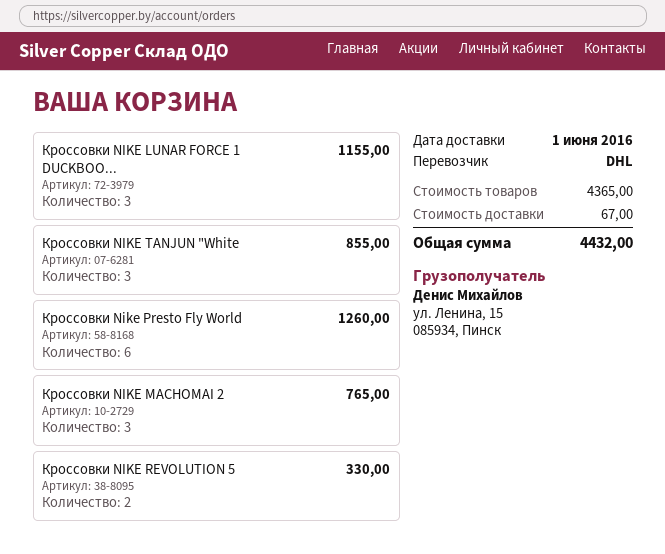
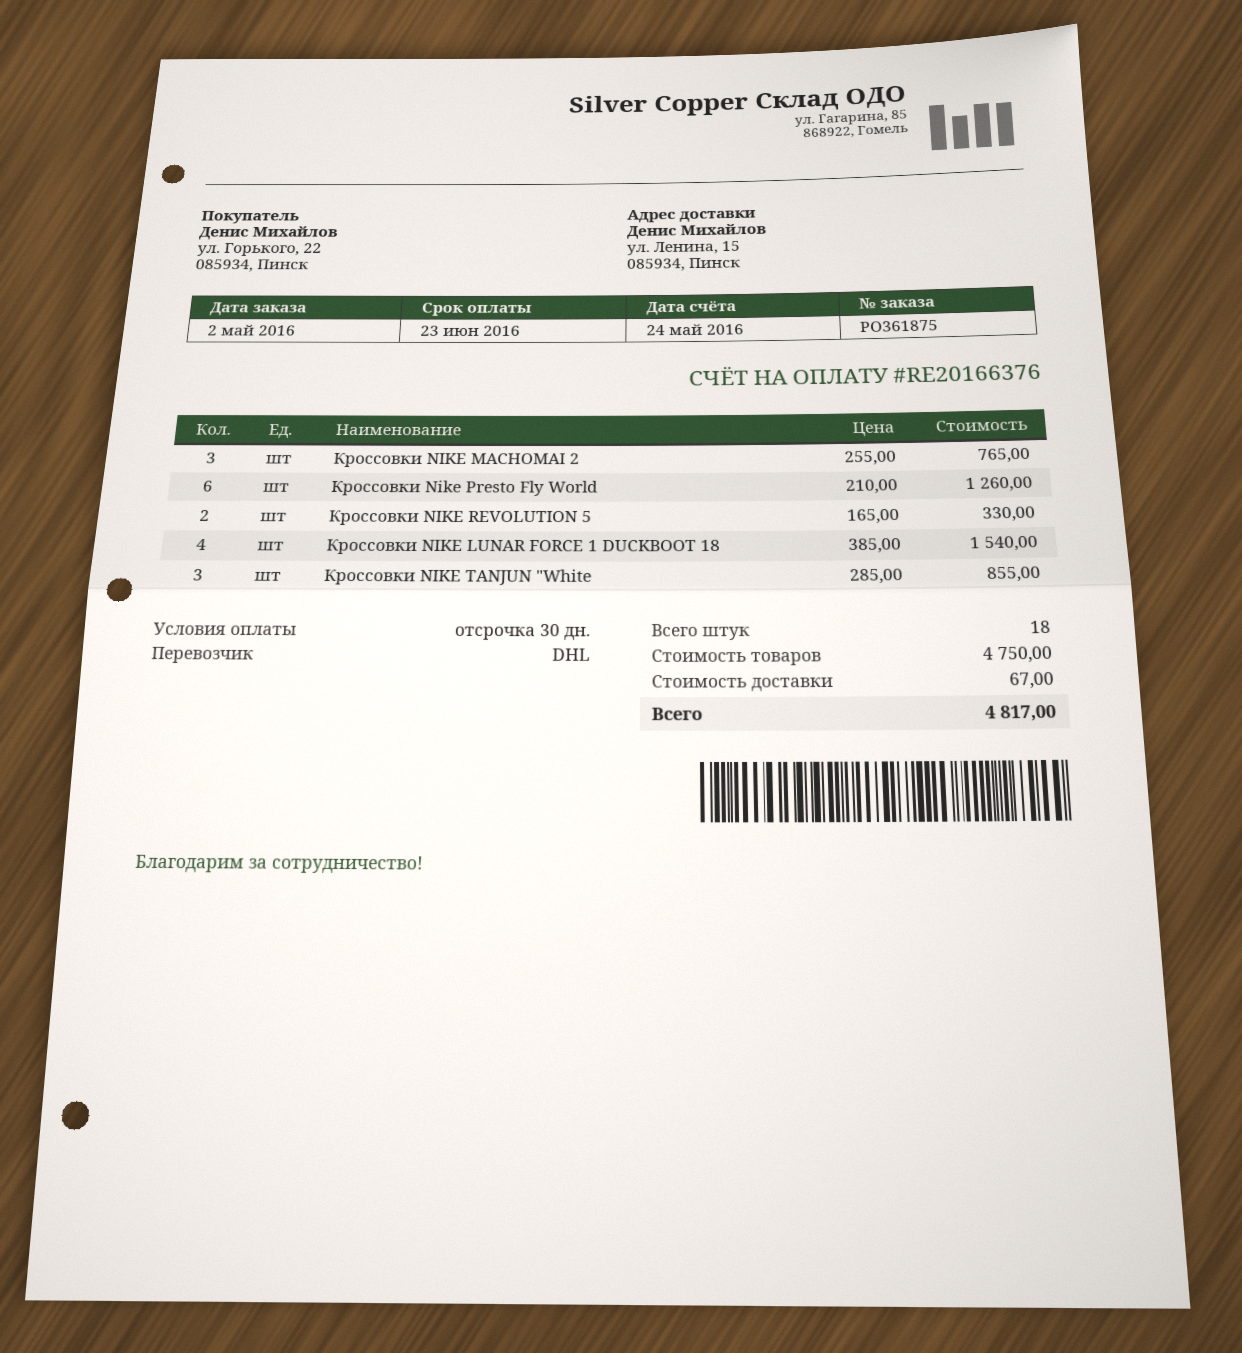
Кроссовки NIKE LUNAR FORCE 1 DUCKBOO...: 3 for 1155.00 -> 4 for 1540.00
subtotal: 4365.00 -> 4750.00
total: 4432.00 -> 4817.00

